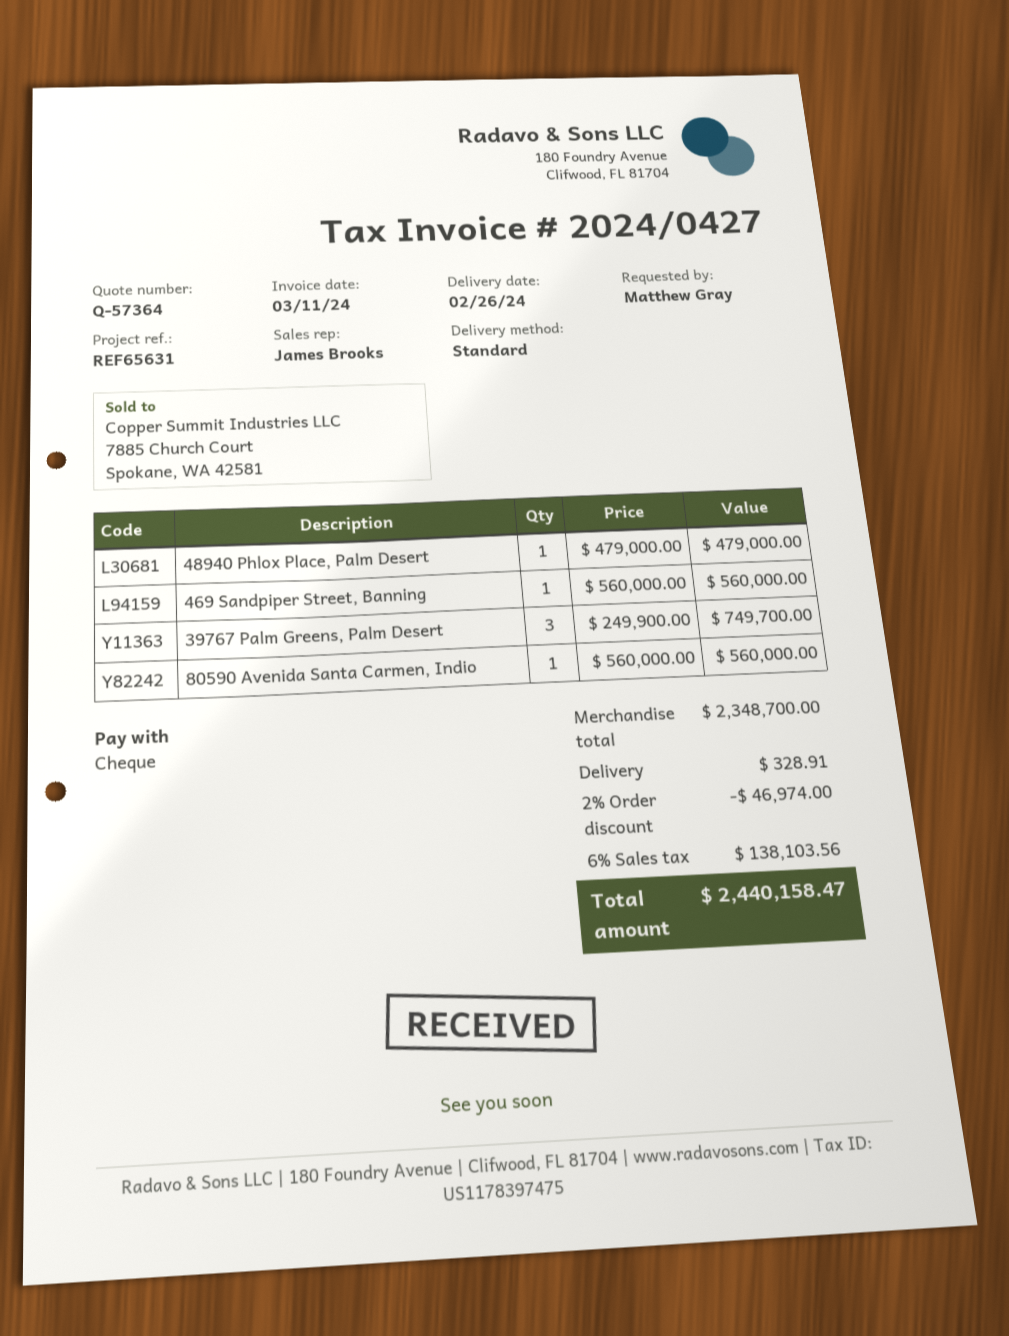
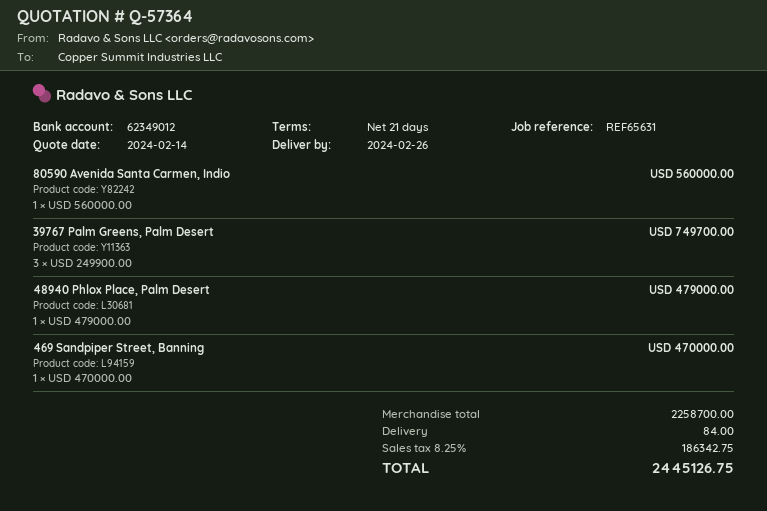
469 Sandpiper Street, Banning: 1 x 560000.00 = 560000.00 -> 1 x 470000.00 = 470000.00
subtotal: 2348700.00 -> 2258700.00
discount: 2% = 46974.00 -> none
shipping: 328.91 -> 84.00
tax: 6% = 138103.56 -> 8.25% = 186342.75
total: 2440158.47 -> 2445126.75

